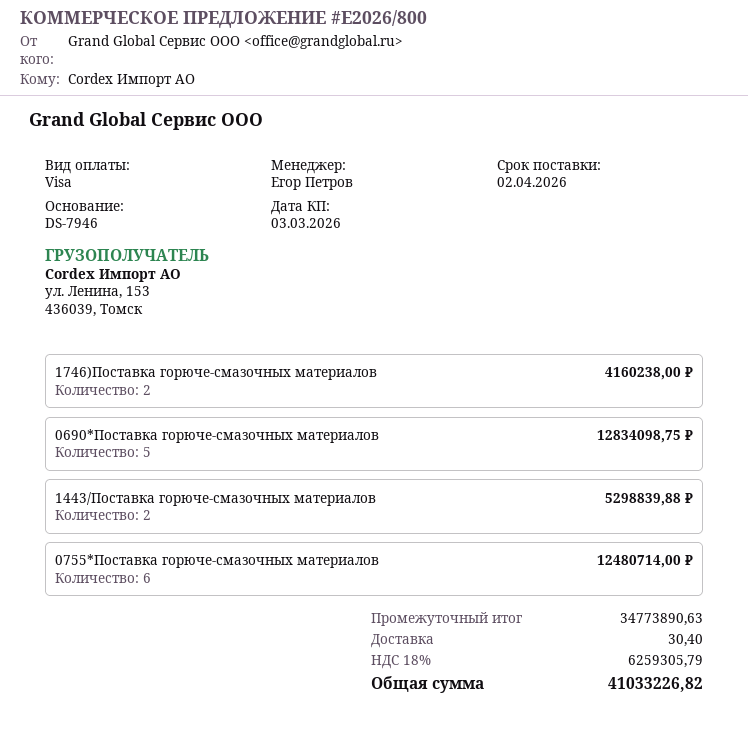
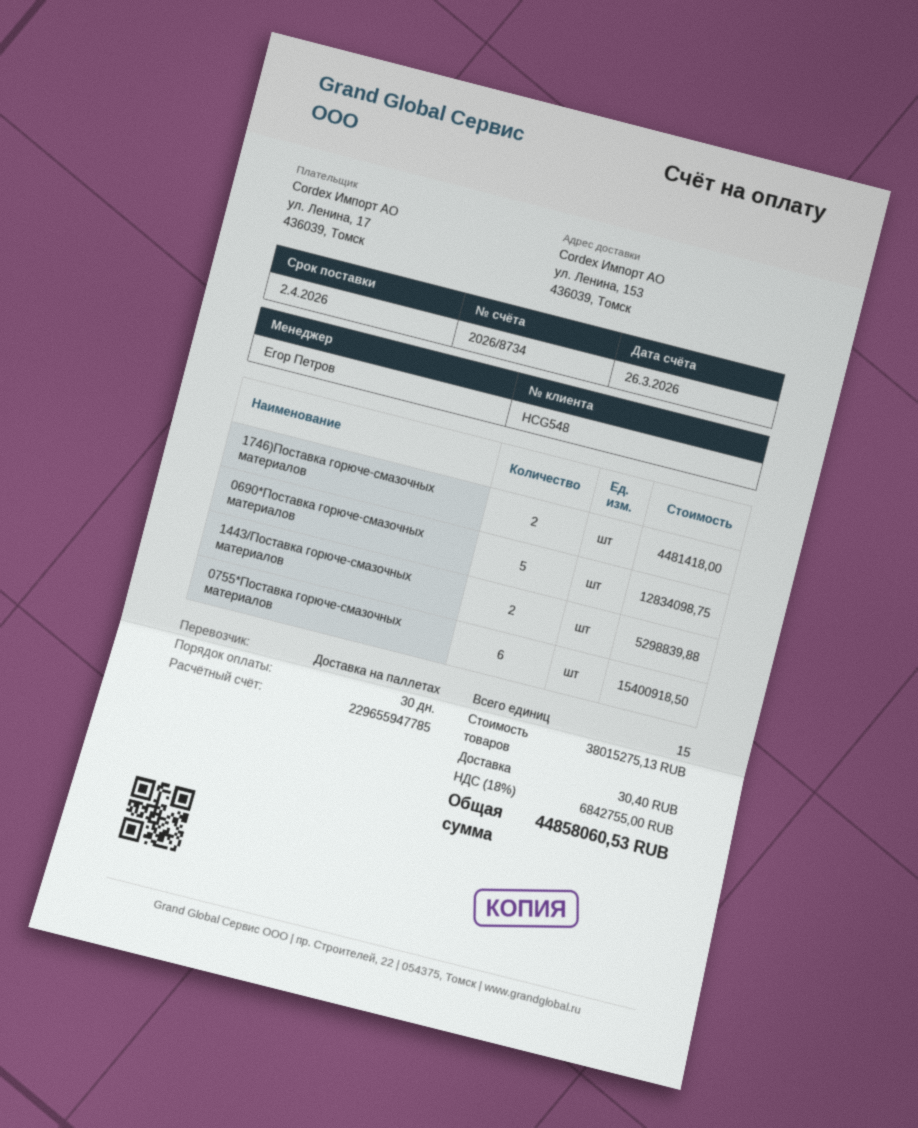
1746)Поставка горюче-смазочных материалов: 2 for 4160238.00 -> 2 for 4481418.00
0755*Поставка горюче-смазочных материалов: 6 for 12480714.00 -> 6 for 15400918.50
subtotal: 34773890.63 -> 38015275.13
tax: 18% = 6259305.79 -> 18% = 6842755.00
total: 41033226.82 -> 44858060.53

